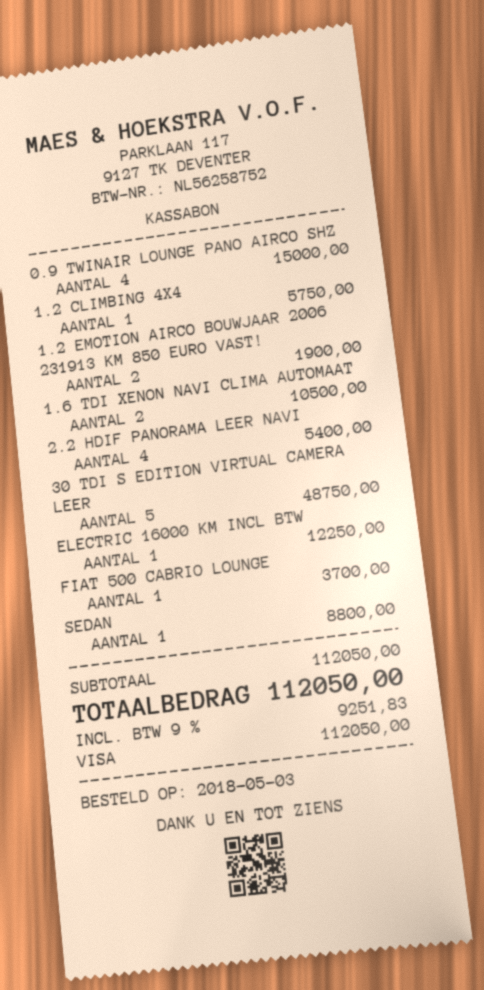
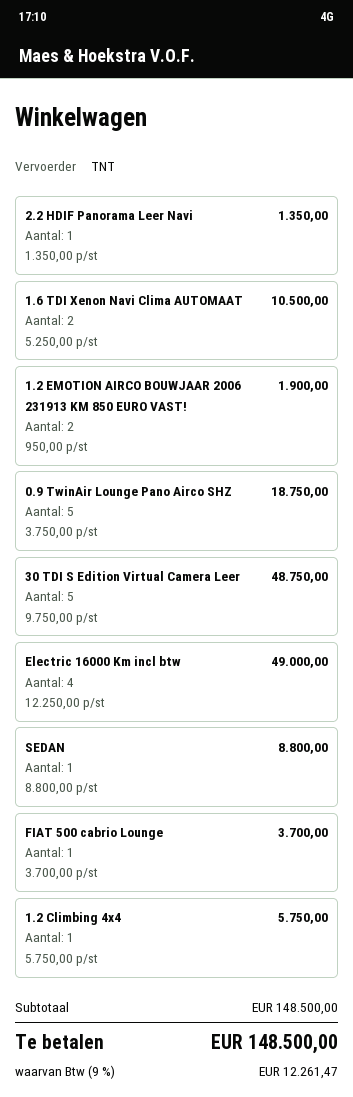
0.9 TWINAIR LOUNGE PANO AIRCO SHZ: 4 for 15000.00 -> 5 for 18750.00
2.2 HDIF PANORAMA LEER NAVI: 4 for 5400.00 -> 1 for 1350.00
ELECTRIC 16000 KM INCL BTW: 1 for 12250.00 -> 4 for 49000.00
subtotal: 112050.00 -> 148500.00
tax: 9% = 9251.83 -> 9% = 12261.47
total: 112050.00 -> 148500.00

